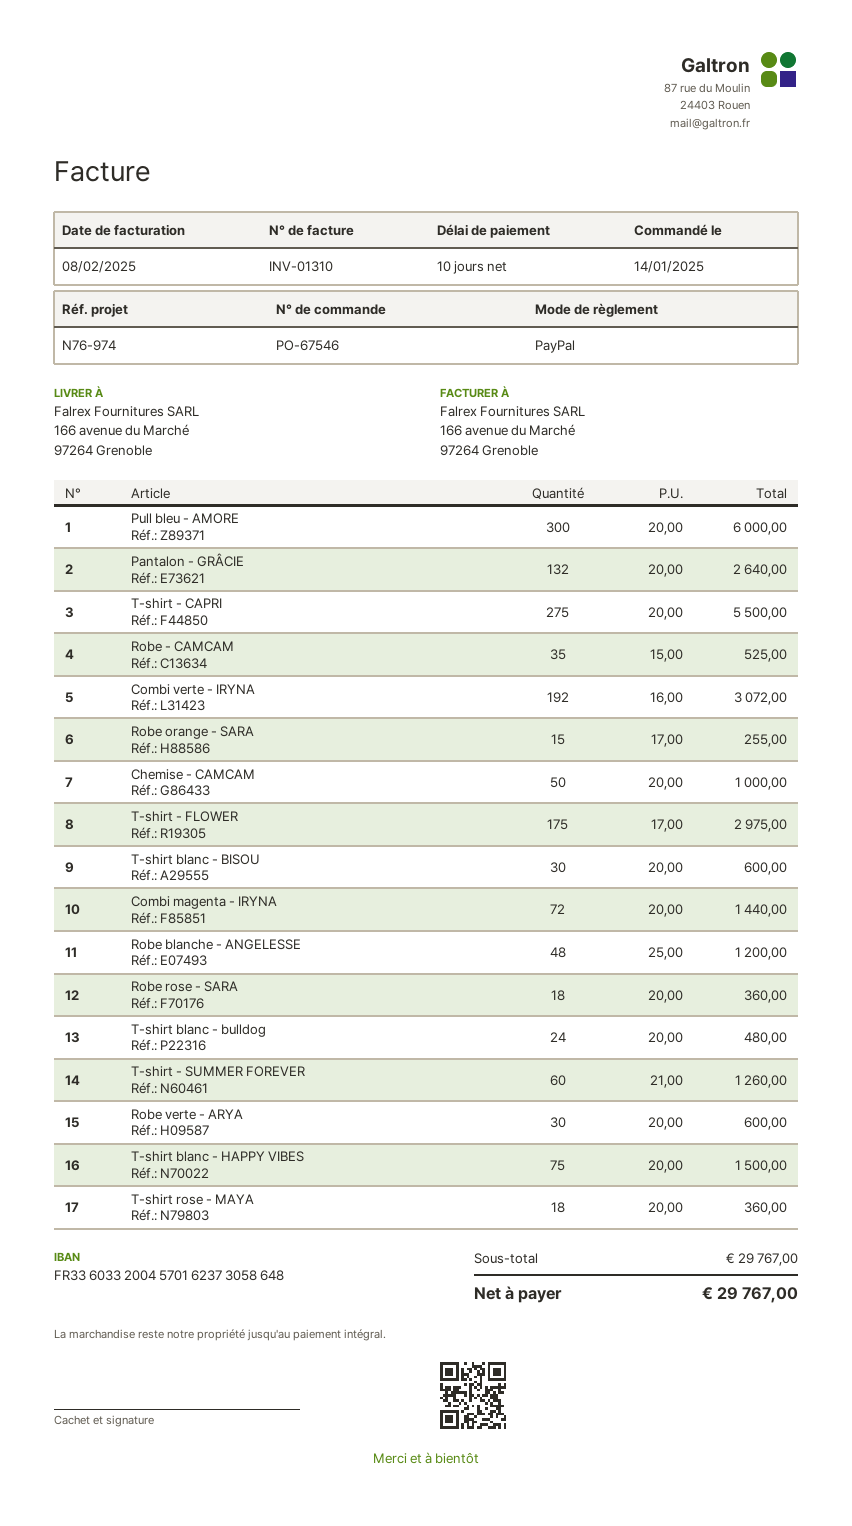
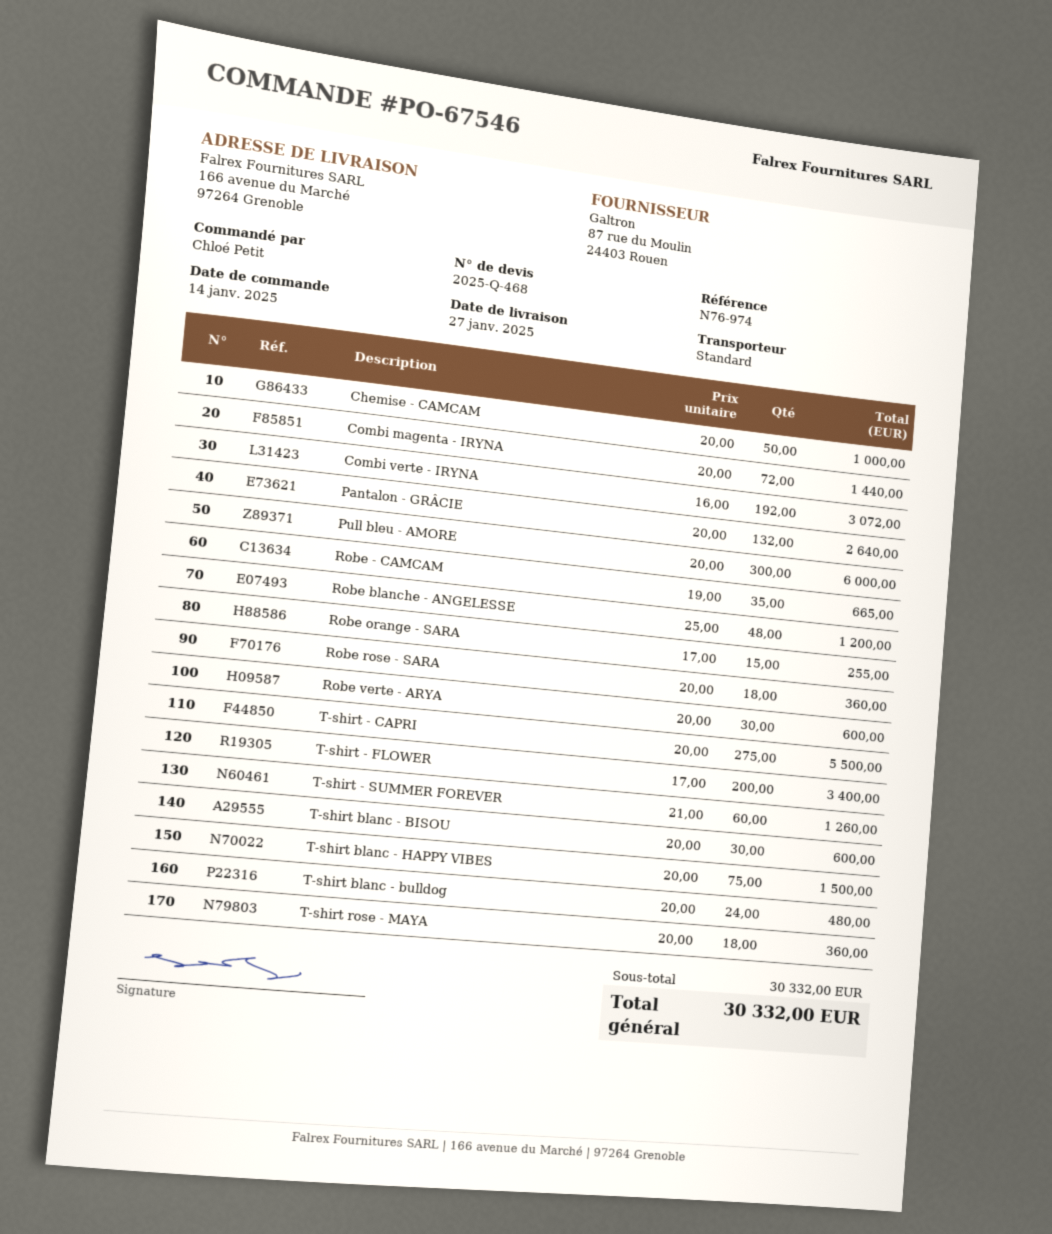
Robe - CAMCAM: 35 x 15.00 = 525.00 -> 35 x 19.00 = 665.00
T-shirt - FLOWER: 175 x 17.00 = 2975.00 -> 200 x 17.00 = 3400.00
subtotal: 29767.00 -> 30332.00
total: 29767.00 -> 30332.00

